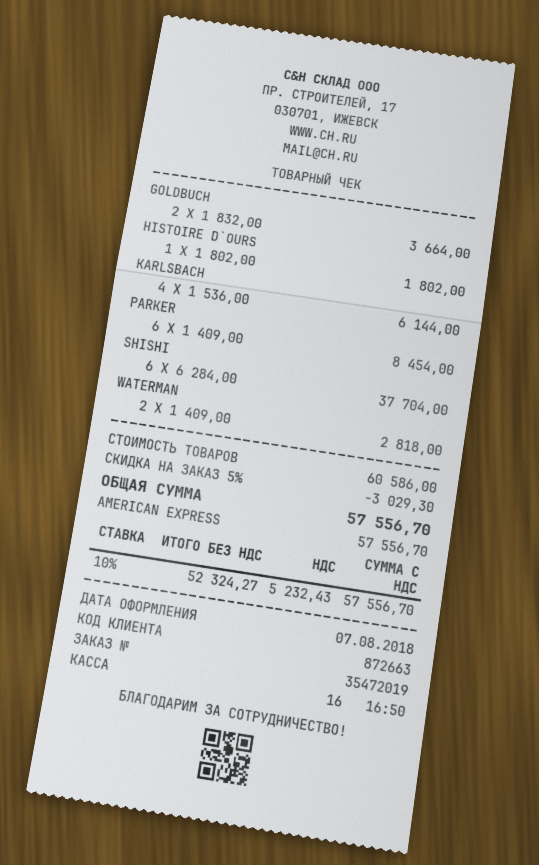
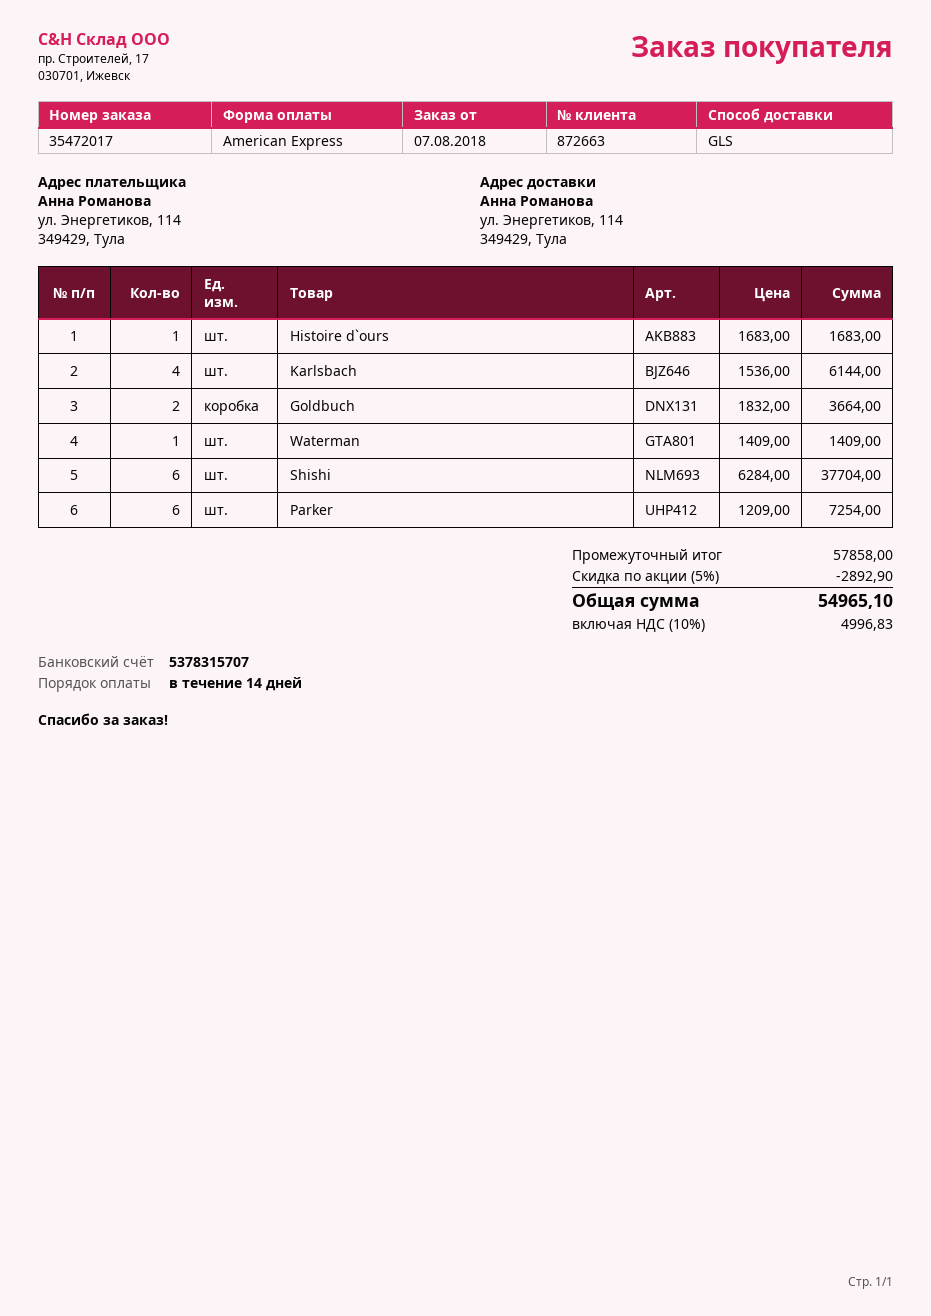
order number: 35472019 -> 35472017
HISTOIRE D`OURS: 1 x 1802.00 = 1802.00 -> 1 x 1683.00 = 1683.00
PARKER: 6 x 1409.00 = 8454.00 -> 6 x 1209.00 = 7254.00
WATERMAN: 2 x 1409.00 = 2818.00 -> 1 x 1409.00 = 1409.00
subtotal: 60586.00 -> 57858.00
discount: 5% = 3029.30 -> 5% = 2892.90
tax: 10% = 5232.43 -> 10% = 4996.83
total: 57556.70 -> 54965.10

